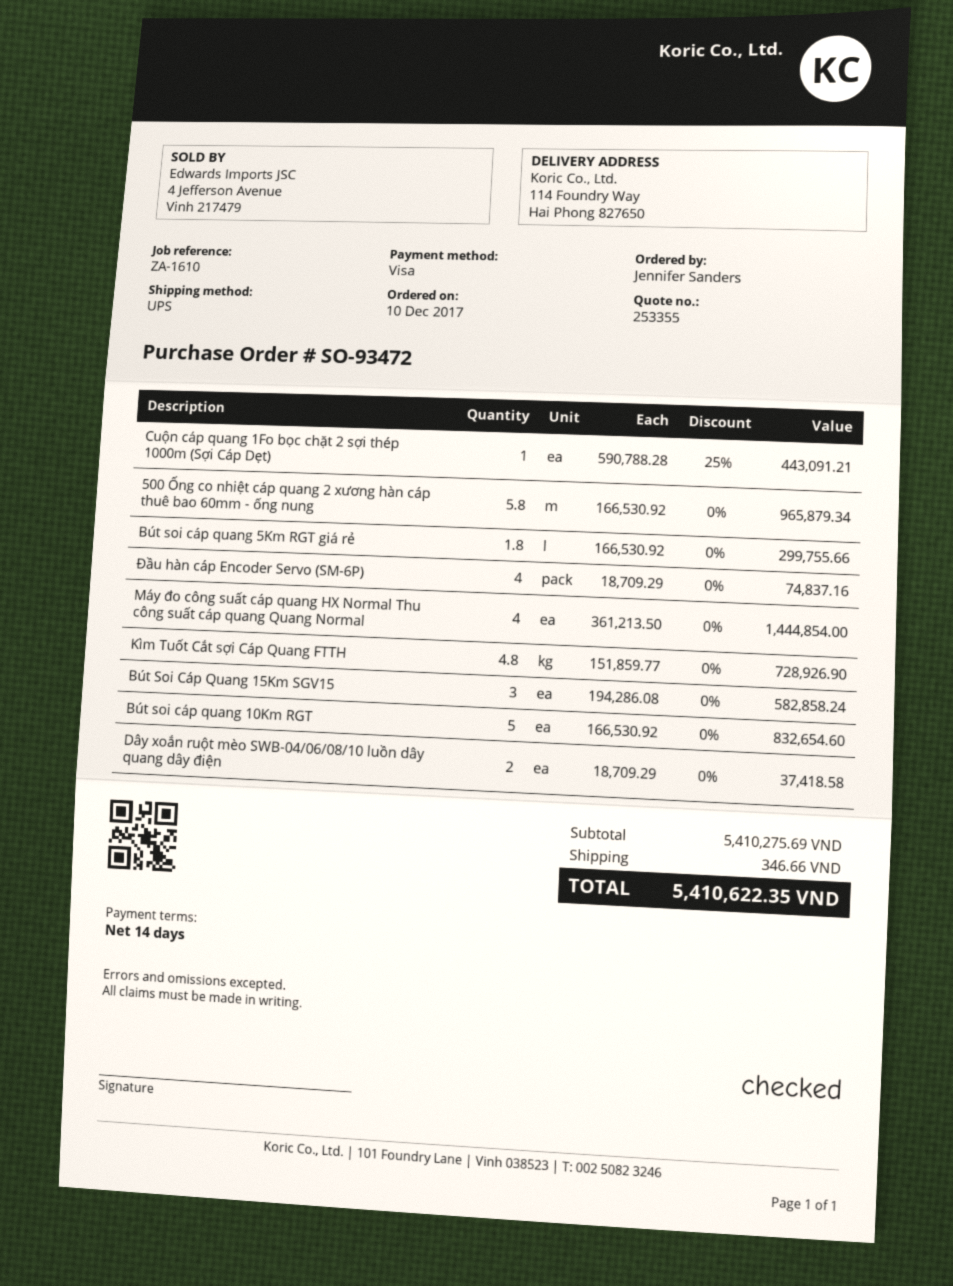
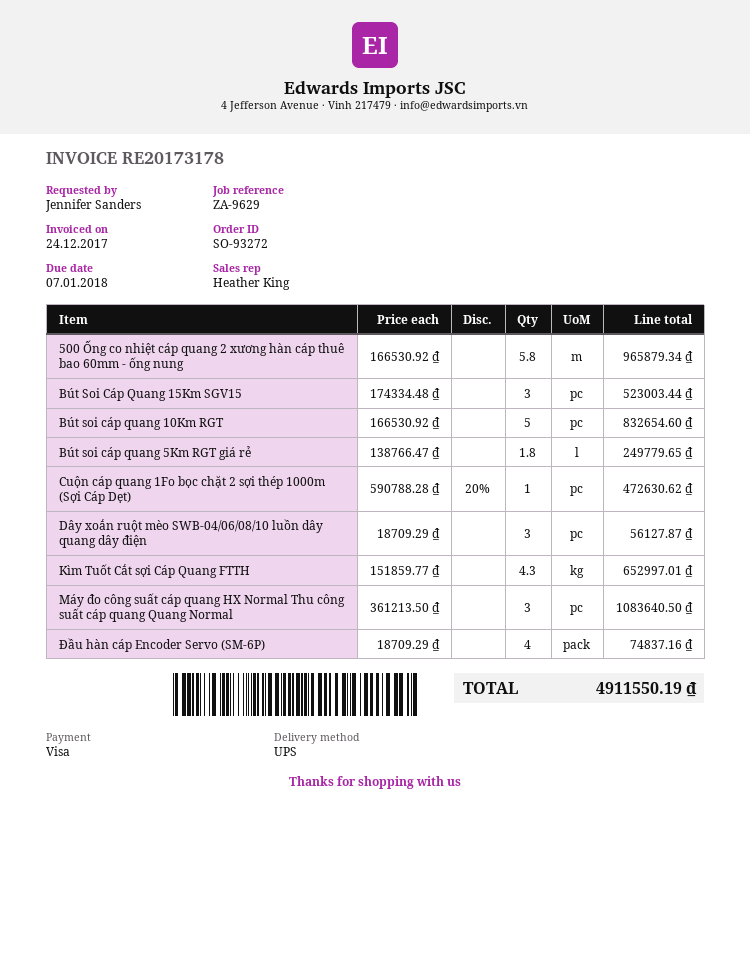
order number: SO-93472 -> SO-93272
reference: ZA-1610 -> ZA-9629
Cuộn cáp quang 1Fo bọc chặt 2 sợi thép 1000m (Sợi Cáp Dẹt): 1 x 590788.28 - 25% = 443091.21 -> 1 x 590788.28 - 20% = 472630.62
Bút soi cáp quang 5Km RGT giá rẻ: 1.8 x 166530.92 = 299755.66 -> 1.8 x 138766.47 = 249779.65
Máy đo công suất cáp quang HX Normal Thu công suất cáp quang Quang Normal: 4 x 361213.50 = 1444854.00 -> 3 x 361213.50 = 1083640.50
Kìm Tuốt Cắt sợi Cáp Quang FTTH: 4.8 x 151859.77 = 728926.90 -> 4.3 x 151859.77 = 652997.01
Bút Soi Cáp Quang 15Km SGV15: 3 x 194286.08 = 582858.24 -> 3 x 174334.48 = 523003.44
Dây xoắn ruột mèo SWB-04/06/08/10 luồn dây quang dây điện: 2 x 18709.29 = 37418.58 -> 3 x 18709.29 = 56127.87
shipping: 346.66 -> none
total: 5410622.35 -> 4911550.19

